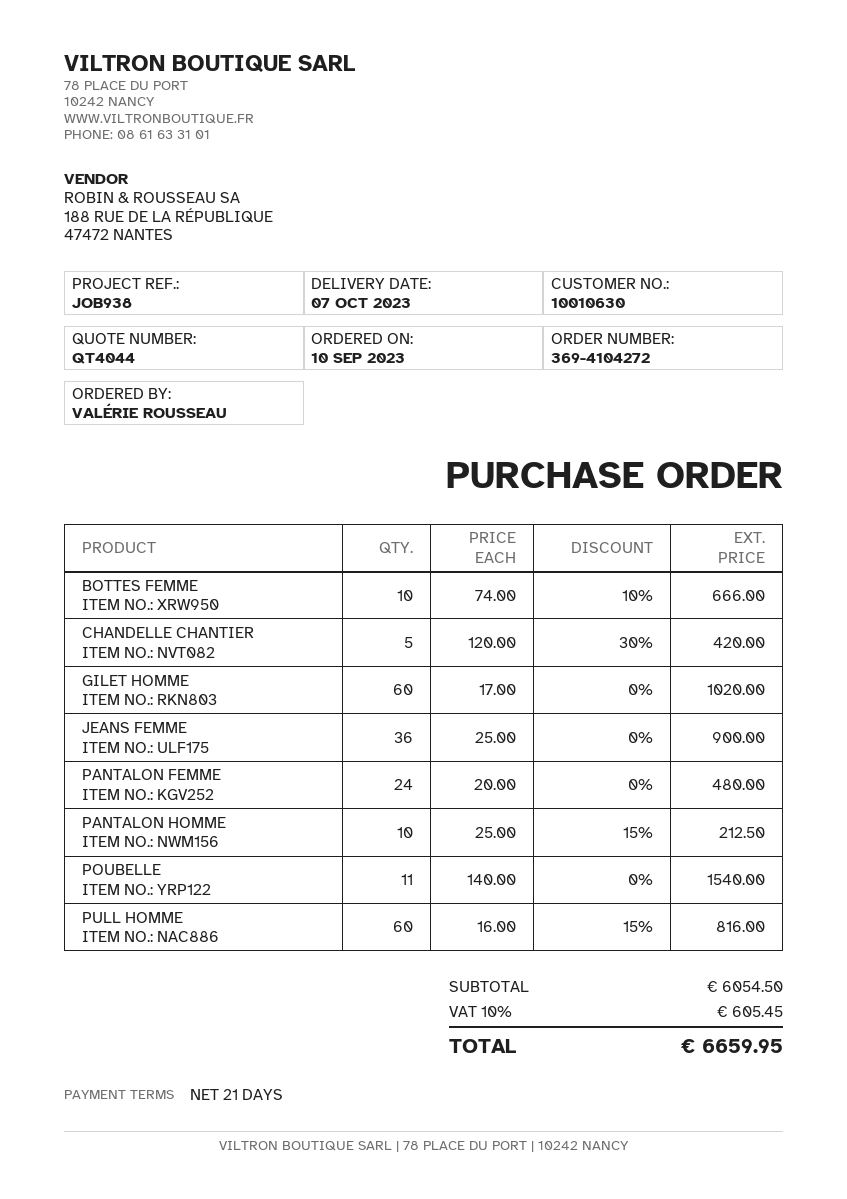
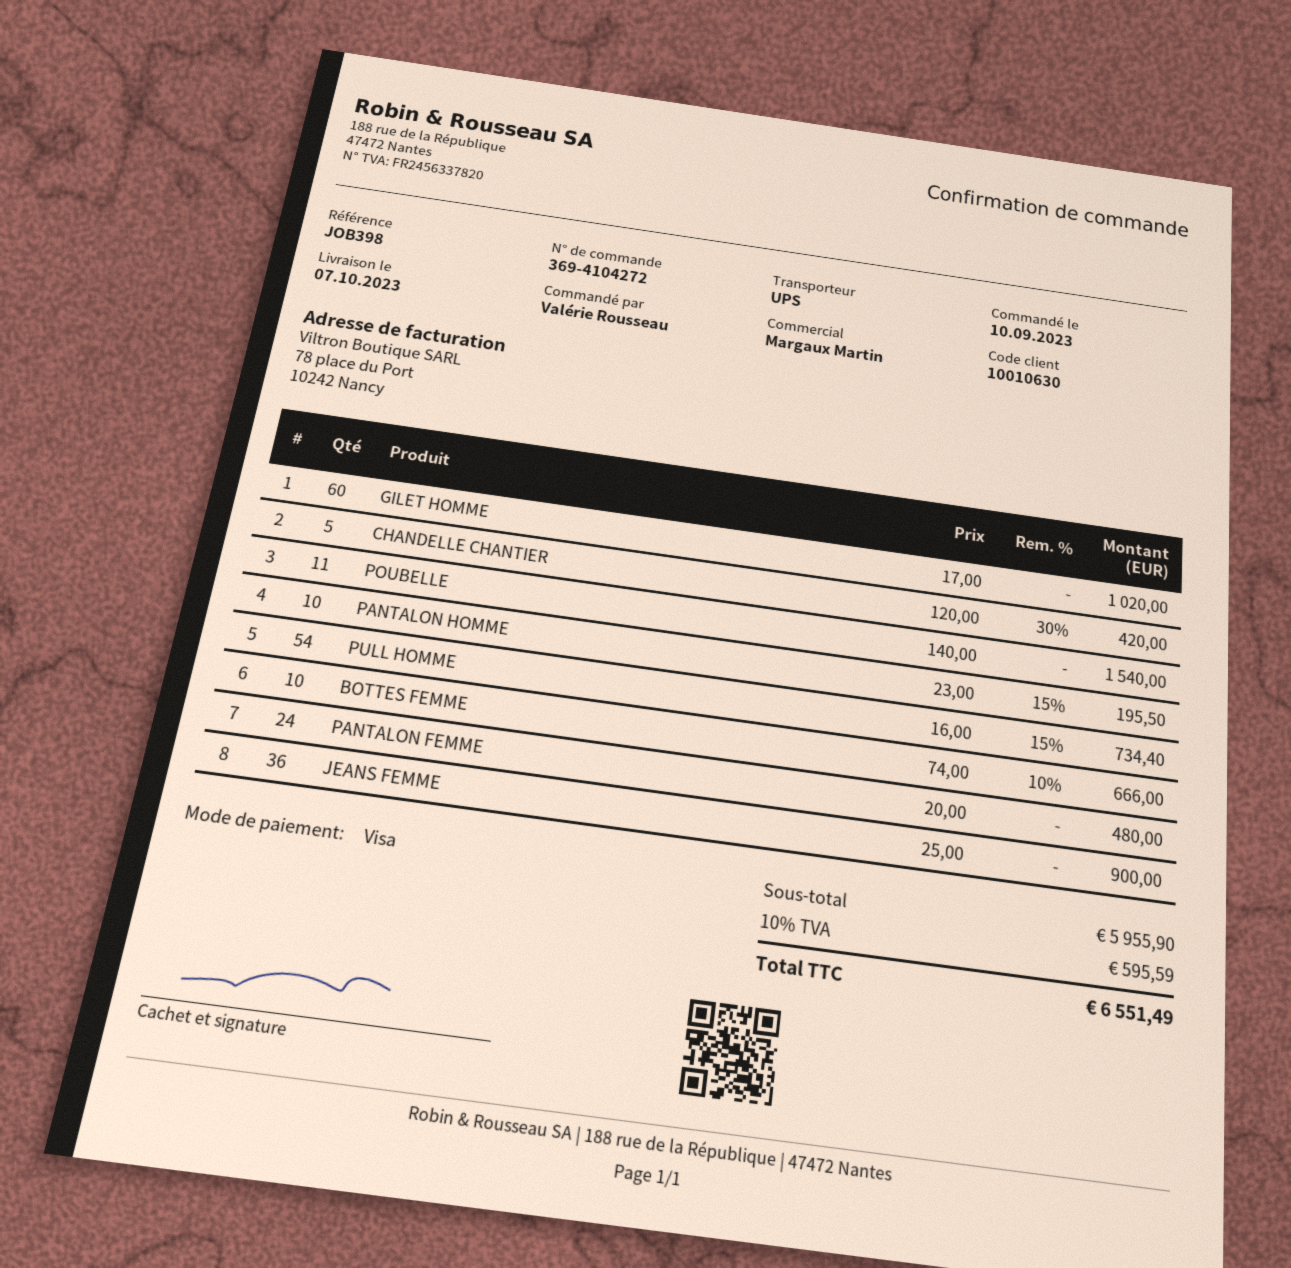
reference: JOB938 -> JOB398
PANTALON HOMME: 10 x 25.00 - 15% = 212.50 -> 10 x 23.00 - 15% = 195.50
PULL HOMME: 60 x 16.00 - 15% = 816.00 -> 54 x 16.00 - 15% = 734.40
subtotal: 6054.50 -> 5955.90
tax: 10% = 605.45 -> 10% = 595.59
total: 6659.95 -> 6551.49

